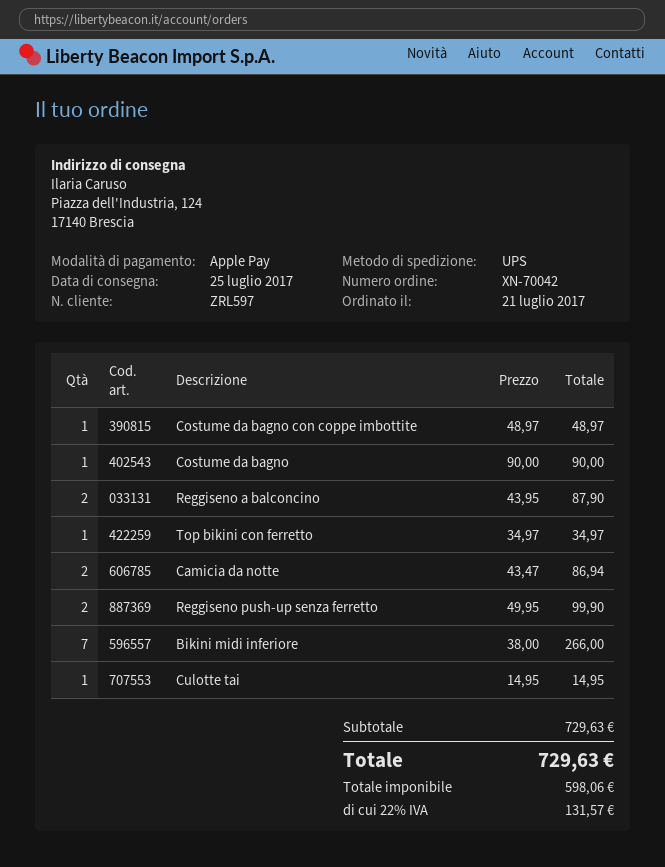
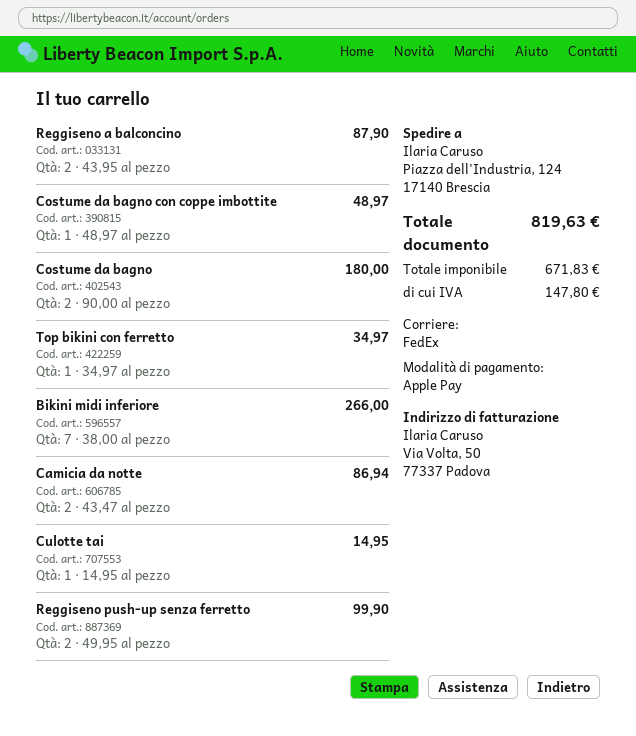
shipping method: UPS -> FedEx
Costume da bagno: 1 x 90.00 = 90.00 -> 2 x 90.00 = 180.00
net: 598.06 -> 671.83
tax: 131.57 -> 147.80
total: 729.63 -> 819.63

